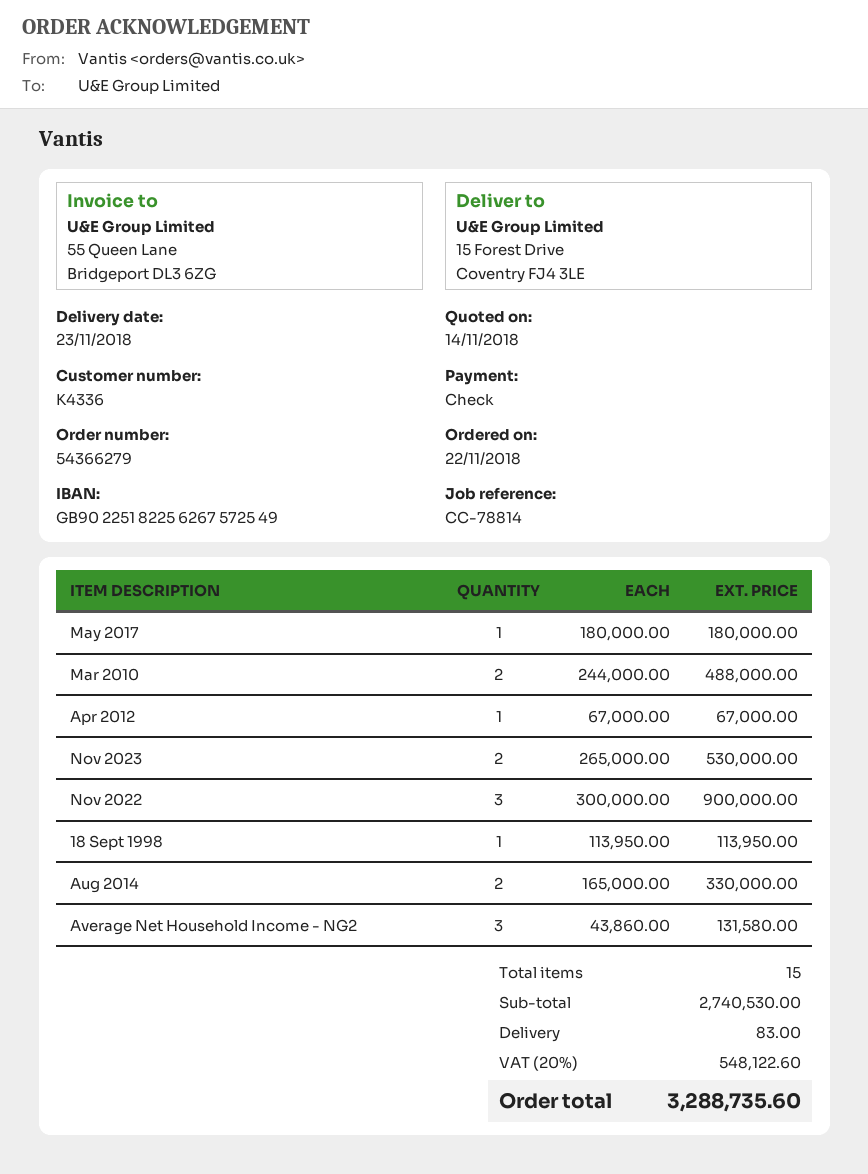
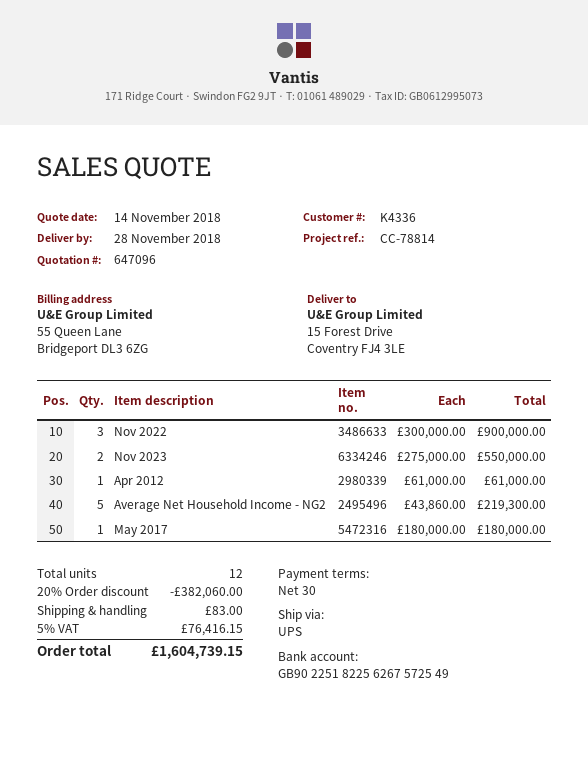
delivery date: 2018-11-23 -> 2018-11-28
Mar 2010: 2 x 244000.00 = 488000.00 -> none
Apr 2012: 1 x 67000.00 = 67000.00 -> 1 x 61000.00 = 61000.00
Nov 2023: 2 x 265000.00 = 530000.00 -> 2 x 275000.00 = 550000.00
18 Sept 1998: 1 x 113950.00 = 113950.00 -> none
Aug 2014: 2 x 165000.00 = 330000.00 -> none
Average Net Household Income - NG2: 3 x 43860.00 = 131580.00 -> 5 x 43860.00 = 219300.00
total quantity: 15 -> 12
discount: none -> 20% = 382060.00
tax: 20% = 548122.60 -> 5% = 76416.15
total: 3288735.60 -> 1604739.15

